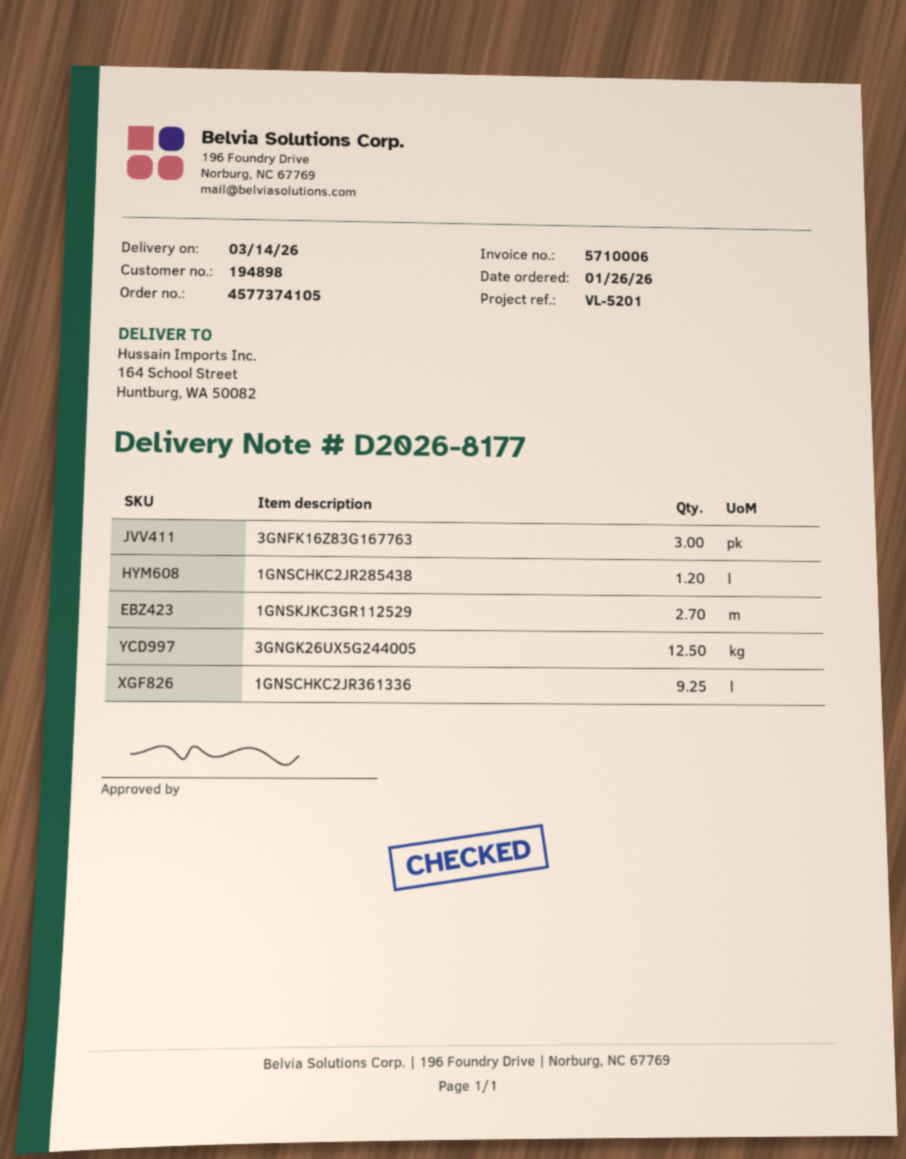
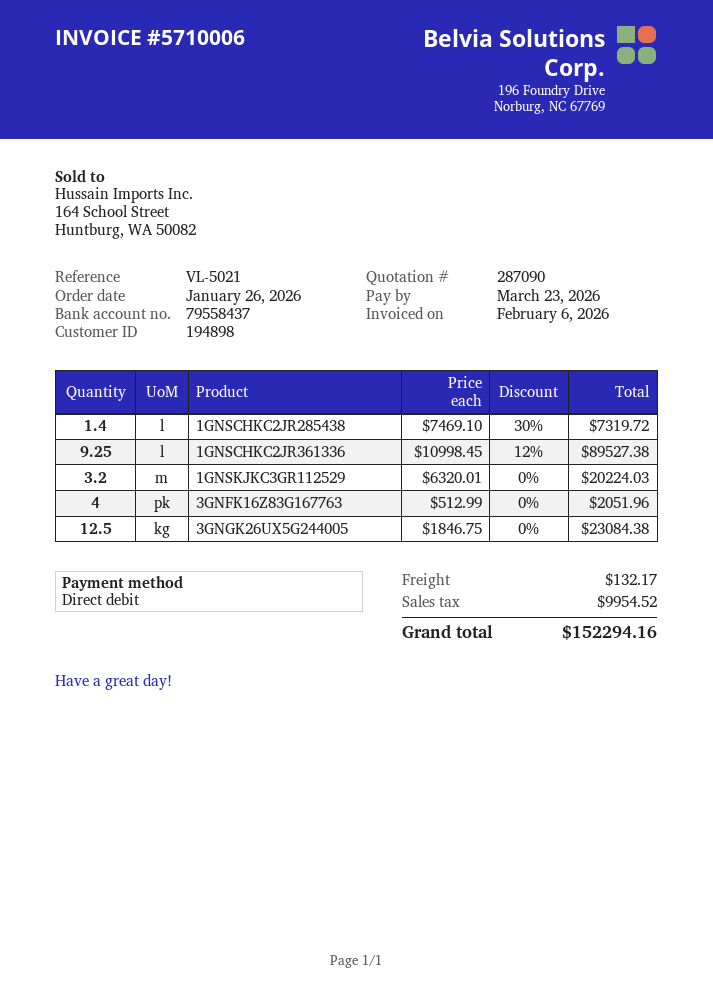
reference: VL-5201 -> VL-5021
3GNFK16Z83G167763: 3 -> 4
1GNSCHKC2JR285438: 1.2 -> 1.4
1GNSKJKC3GR112529: 2.7 -> 3.2

